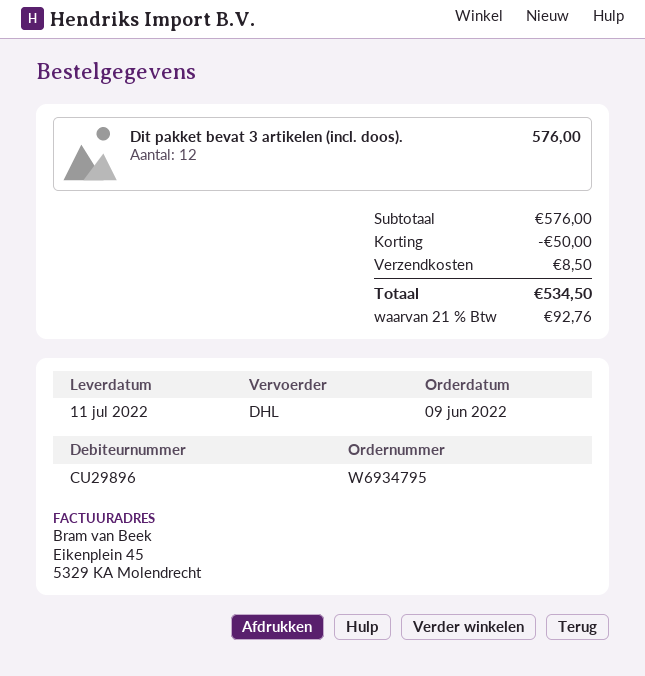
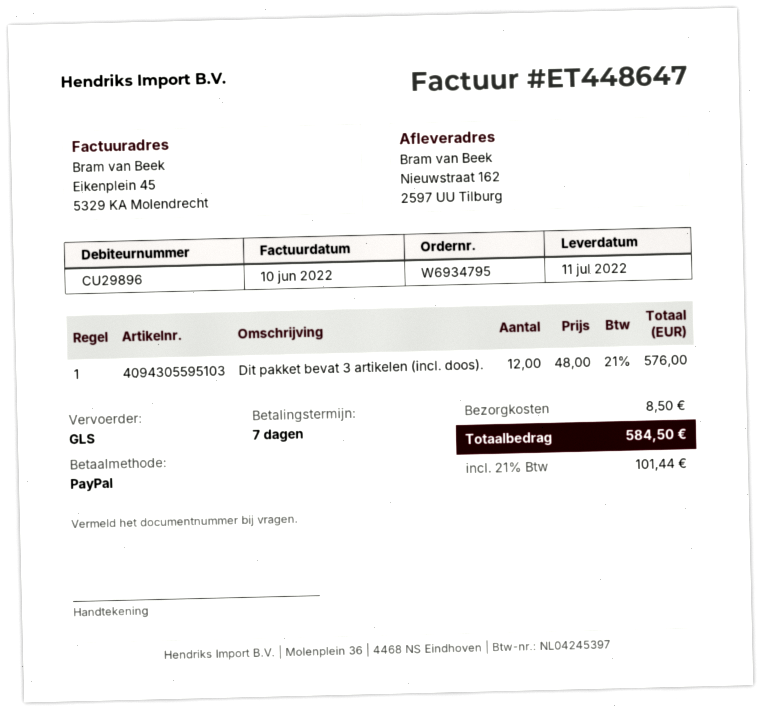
shipping method: DHL -> GLS
discount: 50.00 -> none
tax: 21% = 92.76 -> 21% = 101.44
total: 534.50 -> 584.50

